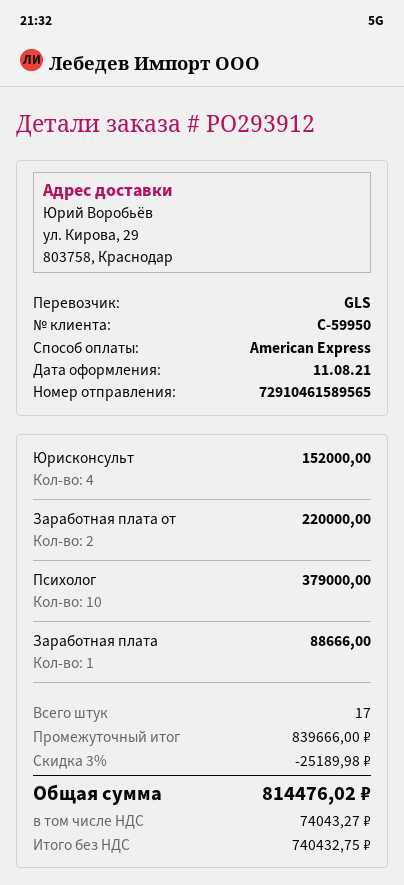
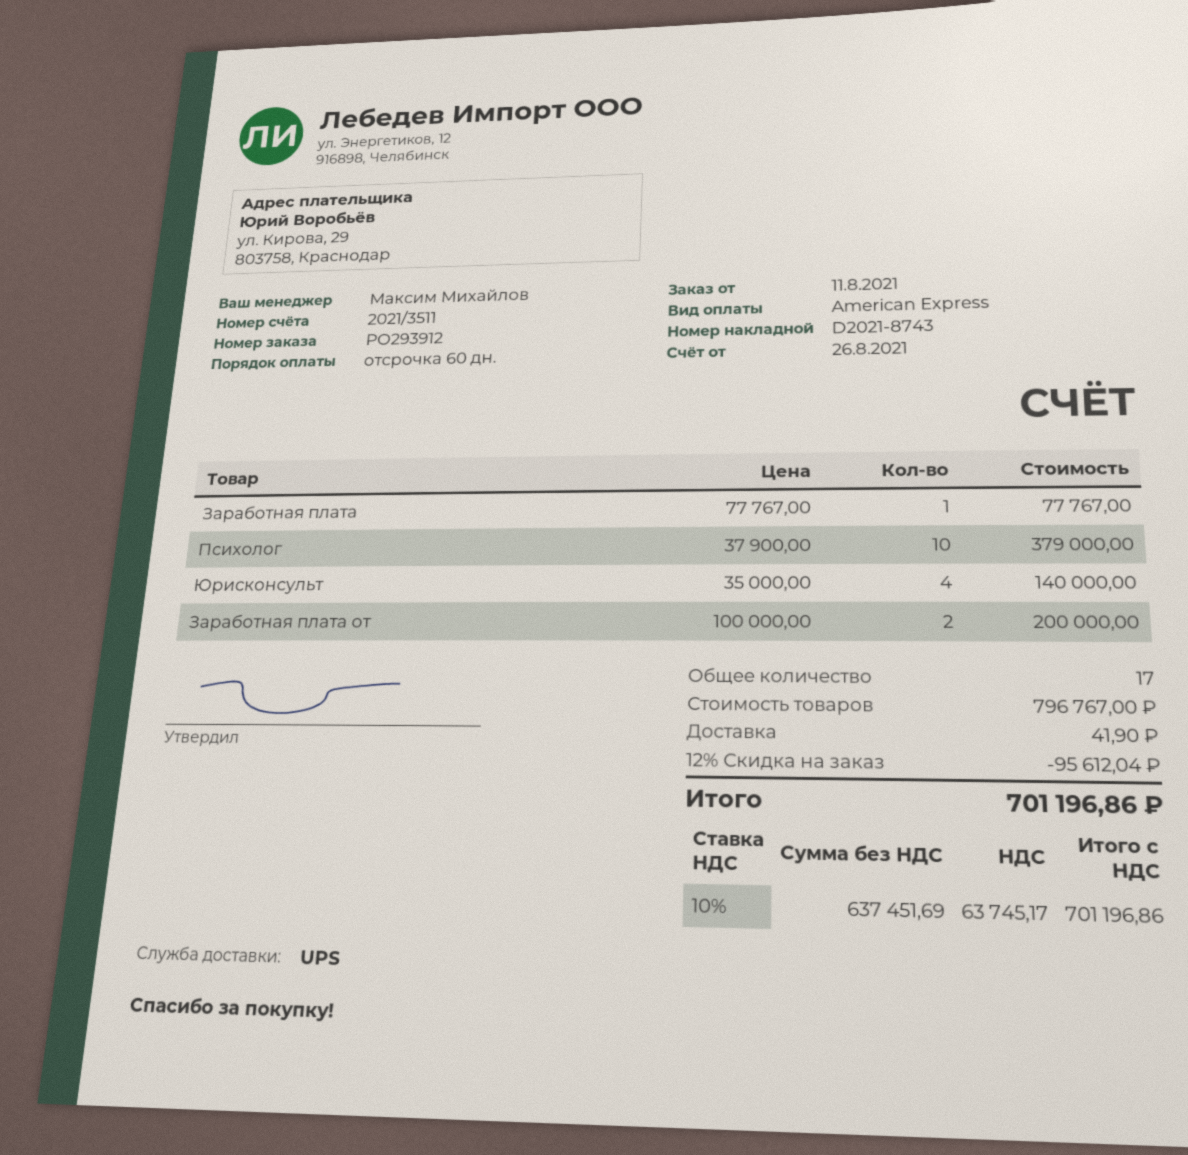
shipping method: GLS -> UPS
Юрисконсульт: 4 for 152000.00 -> 4 for 140000.00
Заработная плата от: 2 for 220000.00 -> 2 for 200000.00
Заработная плата: 1 for 88666.00 -> 1 for 77767.00
subtotal: 839666.00 -> 796767.00
discount: 3% = 25189.98 -> 12% = 95612.04
shipping: none -> 41.90
net: 740432.75 -> 637451.69
tax: 74043.27 -> 63745.17
total: 814476.02 -> 701196.86

